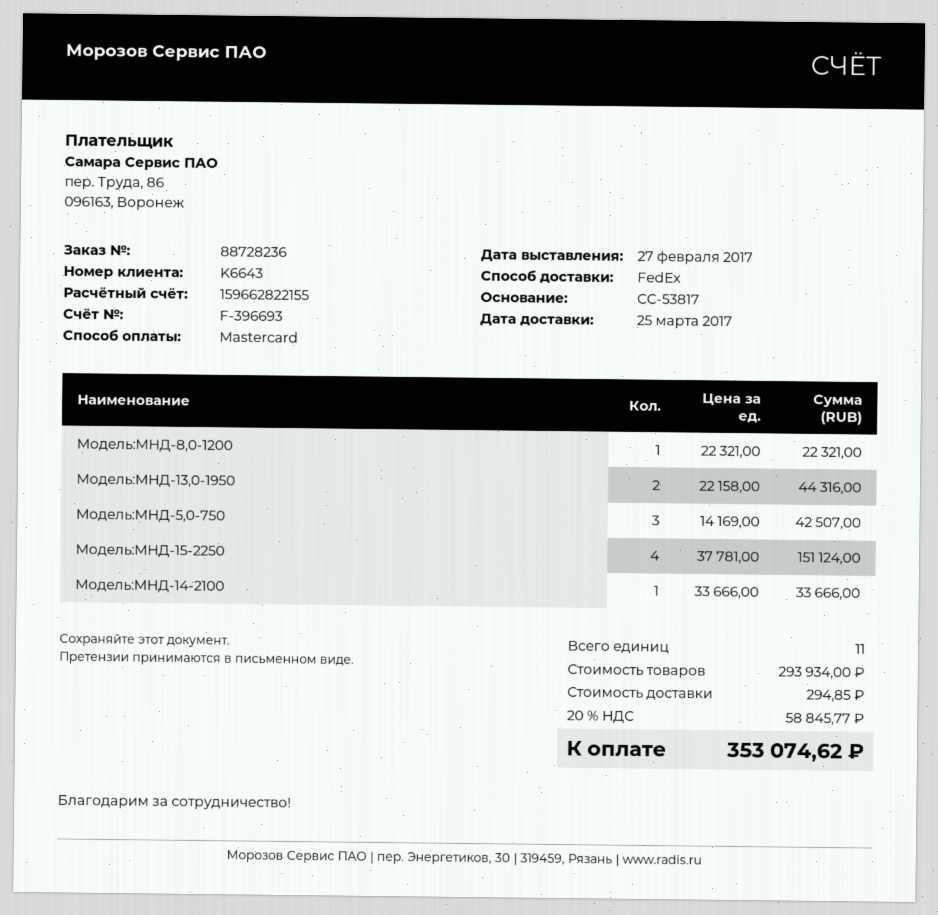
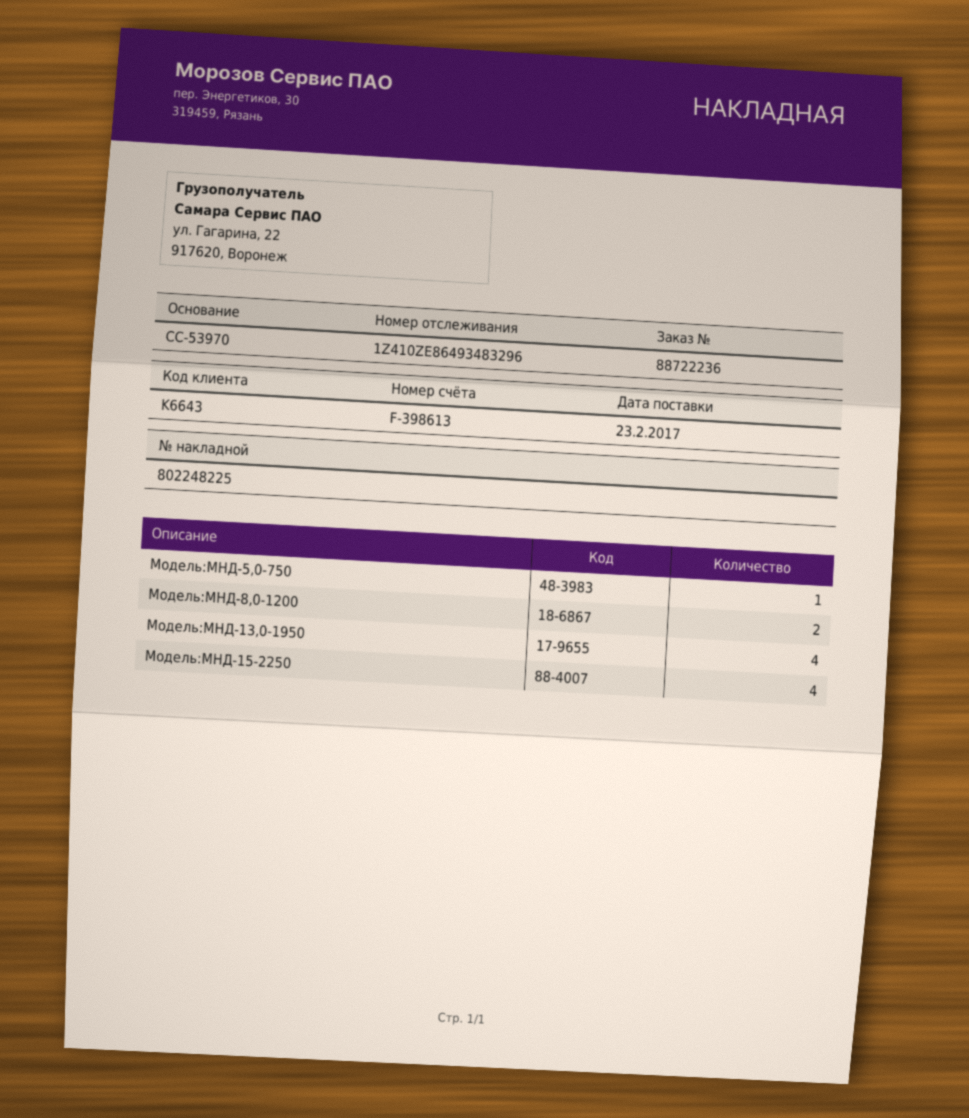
order number: 88728236 -> 88722236
delivery date: 2017-03-25 -> 2017-02-23
invoice number: F-396693 -> F-398613
reference: CC-53817 -> CC-53970
Модель:МНД-8,0-1200: 1 -> 2
Модель:МНД-13,0-1950: 2 -> 4
Модель:МНД-5,0-750: 3 -> 1
Модель:МНД-14-2100: 1 -> none

